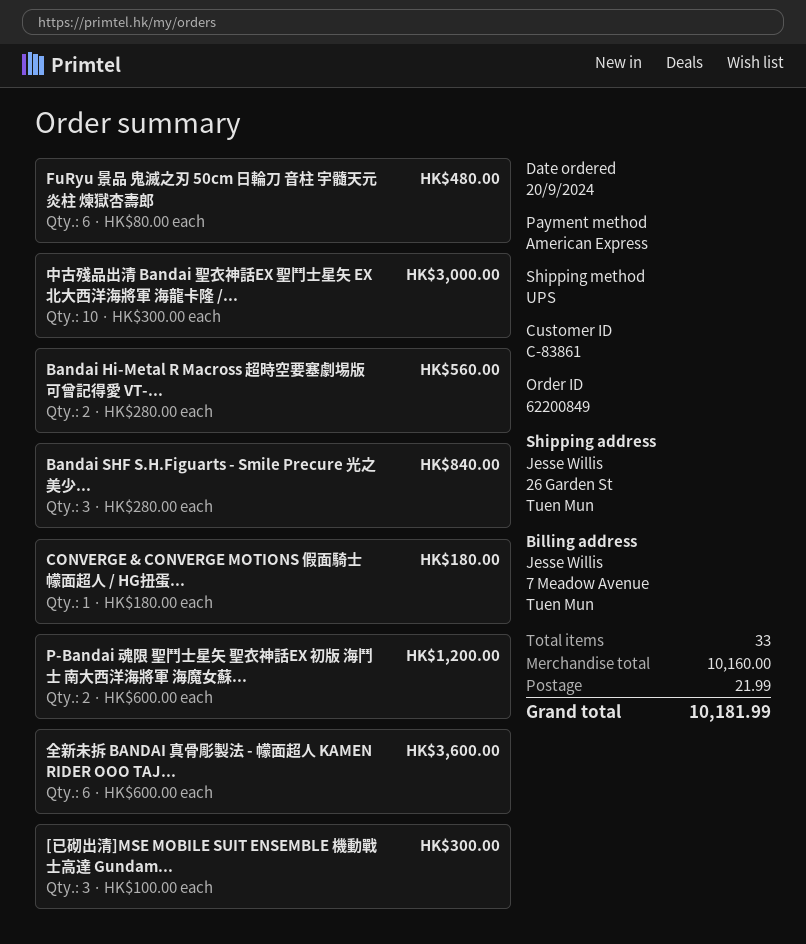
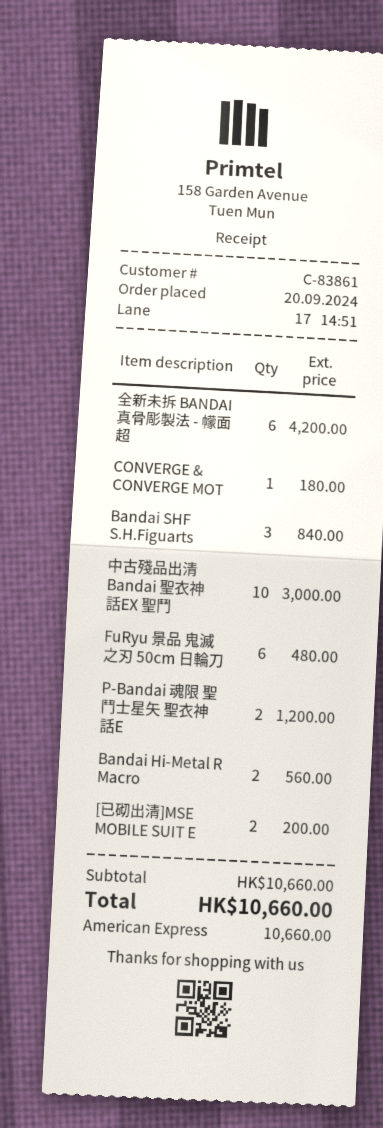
全新未拆 BANDAI 真骨彫製法 - 幪面超人 KAMEN RIDER OOO TAJ...: 6 for 3600.00 -> 6 for 4200.00
[已砌出清]MSE MOBILE SUIT ENSEMBLE 機動戰士高達 Gundam...: 3 for 300.00 -> 2 for 200.00
subtotal: 10160.00 -> 10660.00
shipping: 21.99 -> none
total: 10181.99 -> 10660.00

